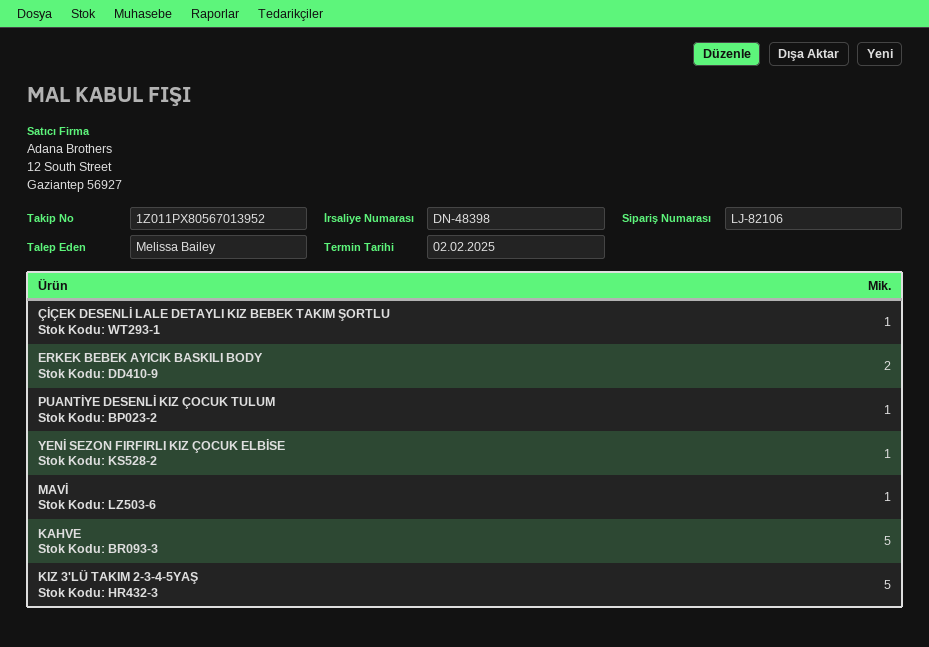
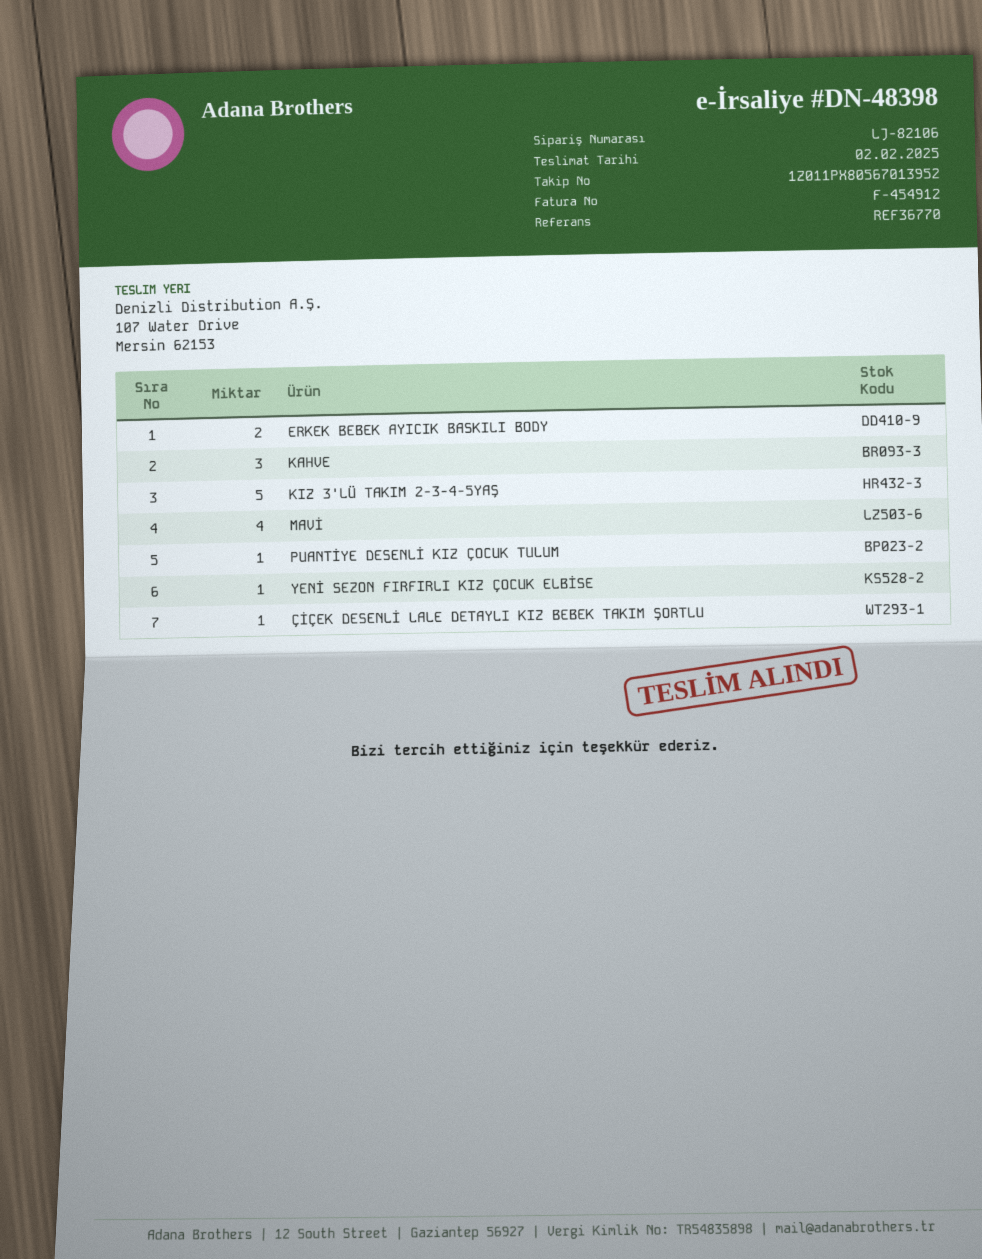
MAVİ: 1 -> 4
KAHVE: 5 -> 3

